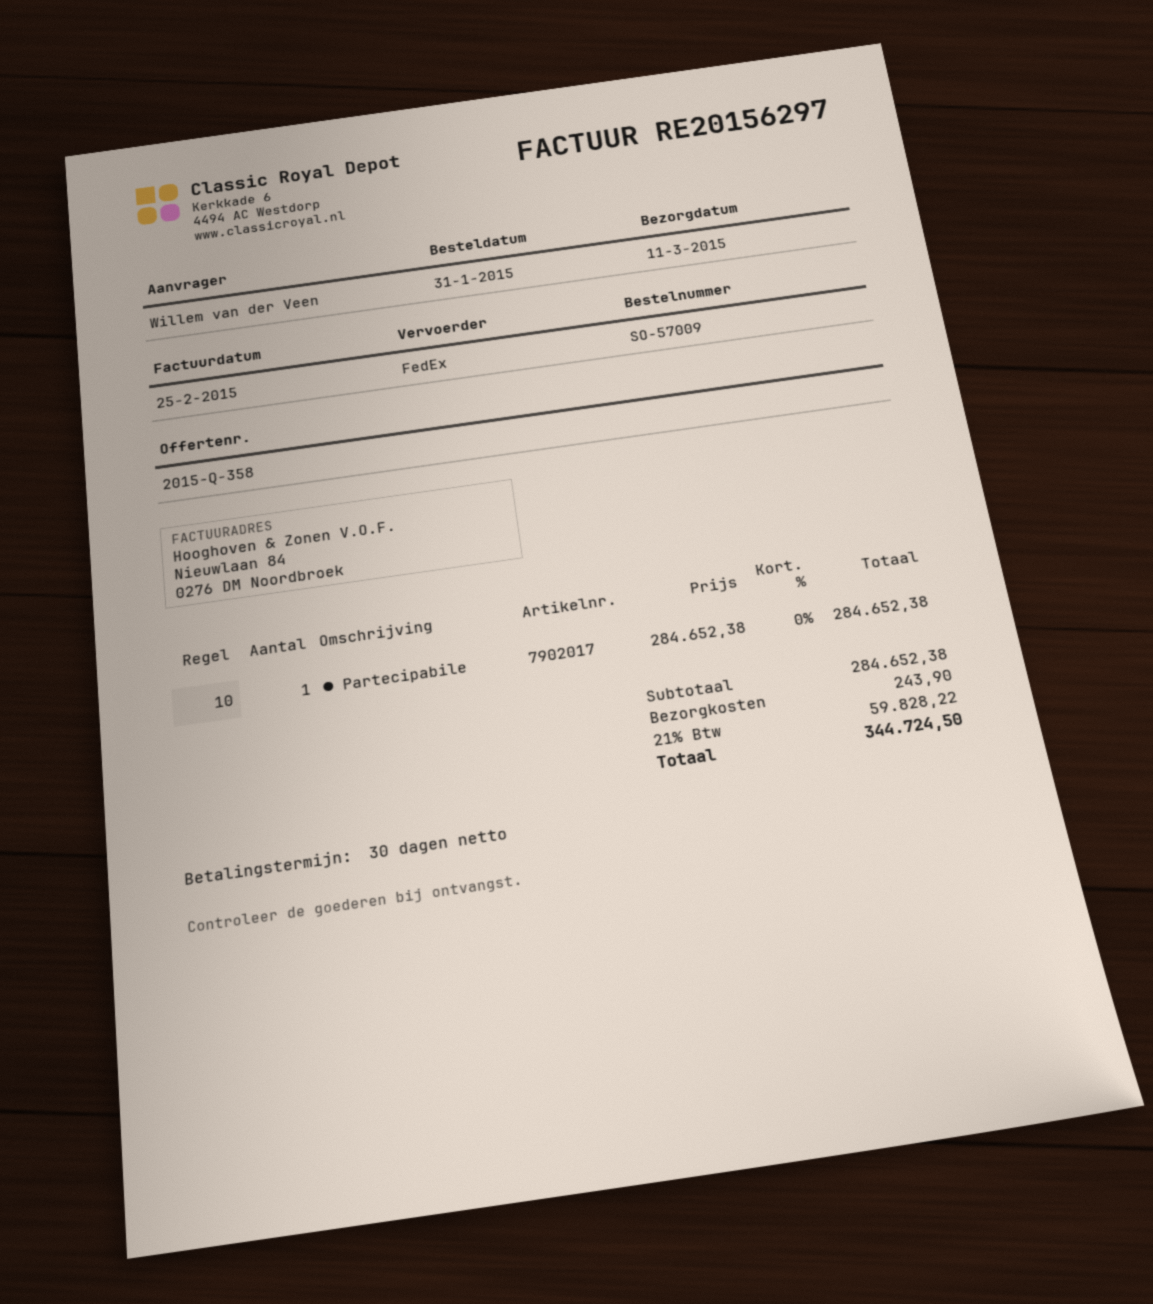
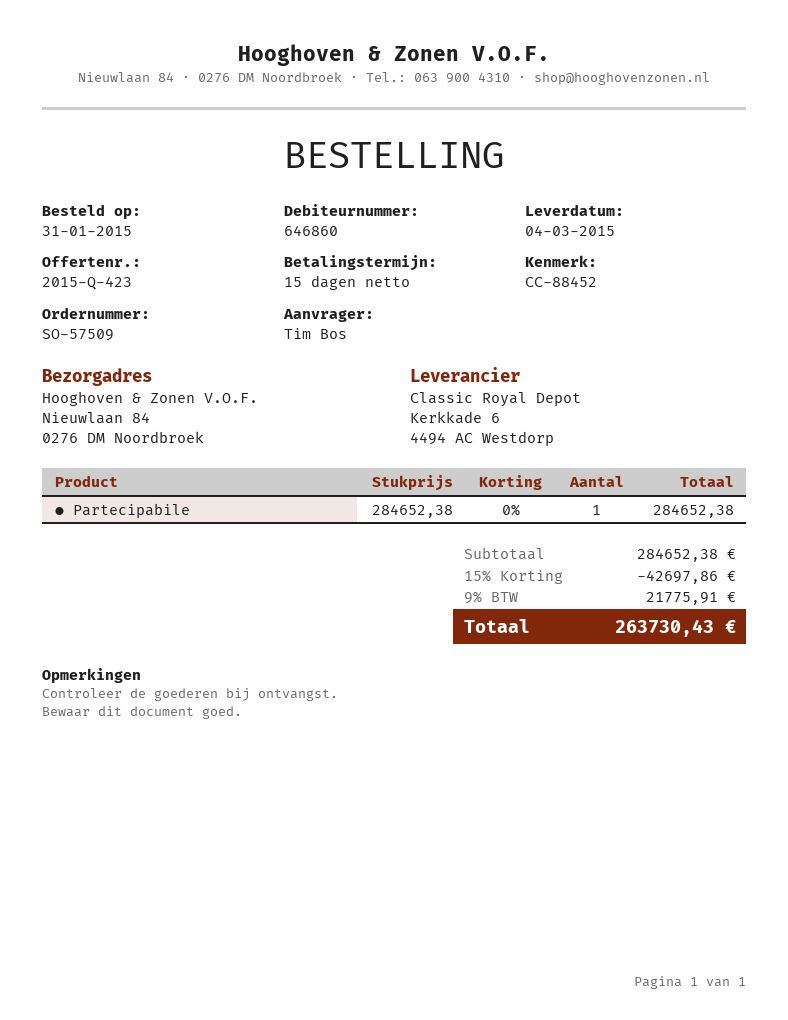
quote number: 2015-Q-358 -> 2015-Q-423
order number: SO-57009 -> SO-57509
delivery date: 2015-03-11 -> 2015-03-04
payment terms: 30 days -> 15 days
ordered by: Willem van der Veen -> Tim Bos
discount: none -> 15% = 42697.86
shipping: 243.90 -> none
tax: 21% = 59828.22 -> 9% = 21775.91
total: 344724.50 -> 263730.43

